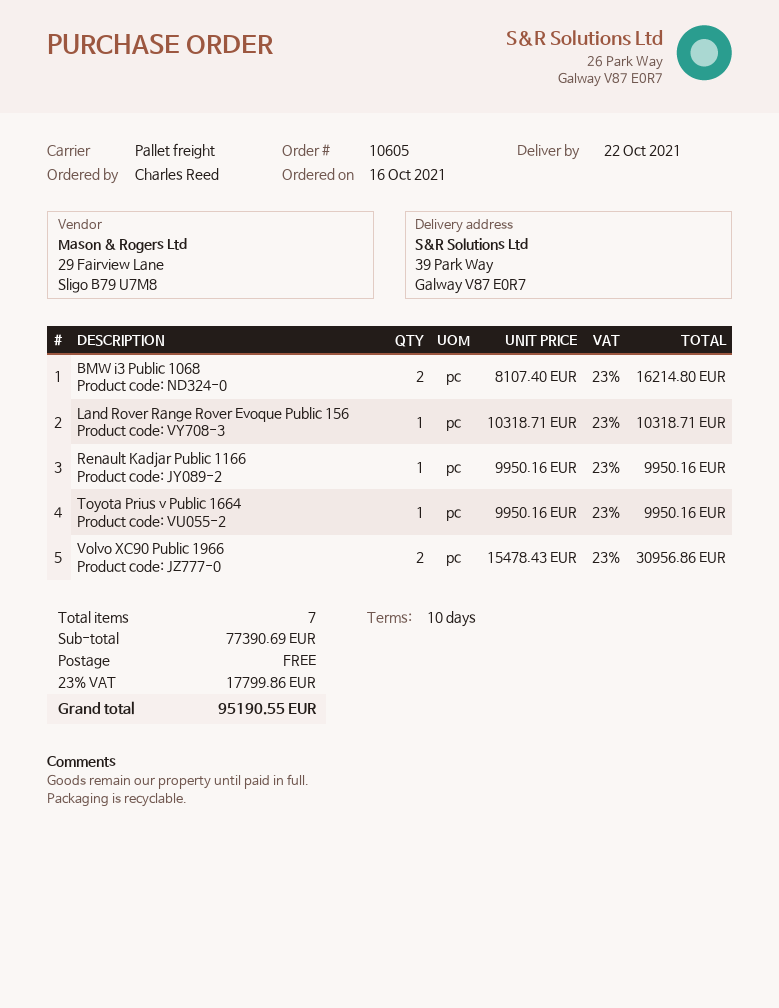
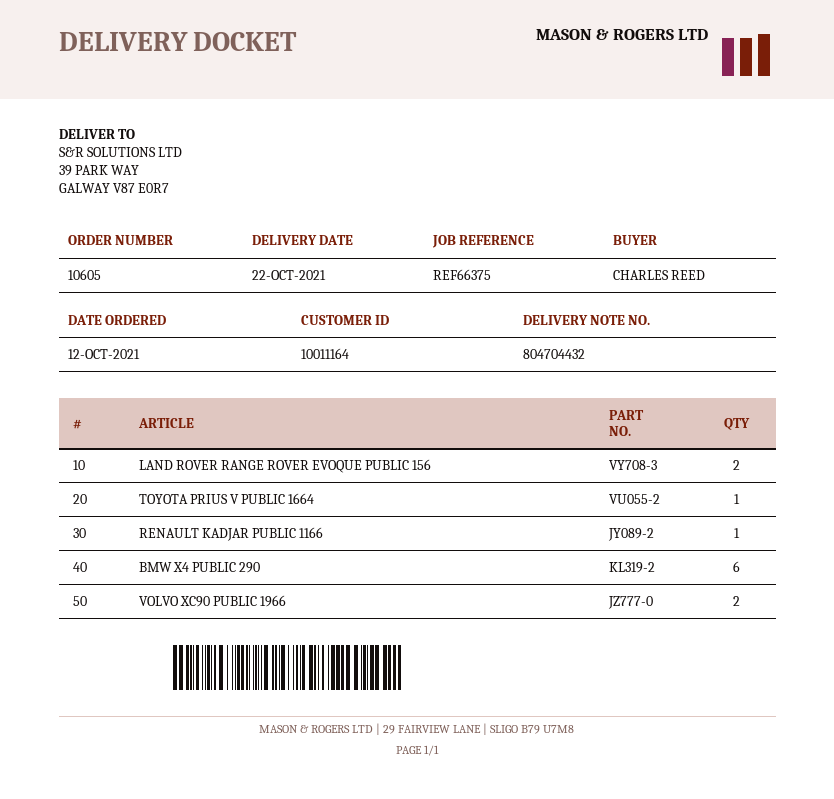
order date: 2021-10-16 -> 2021-10-12
BMW i3 Public 1068: 2 -> none
Land Rover Range Rover Evoque Public 156: 1 -> 2
BMW X4 PUBLIC 290: none -> 6

